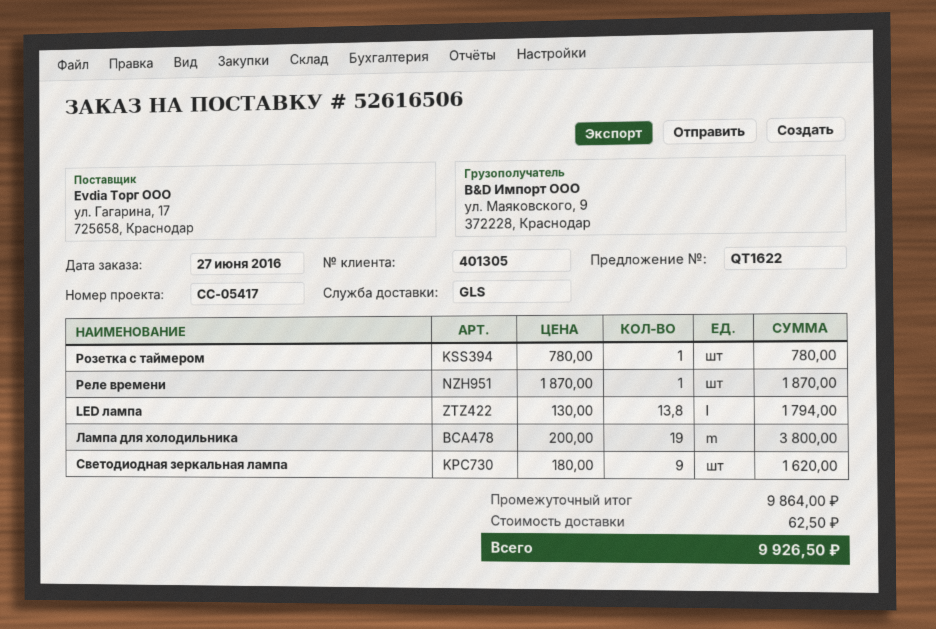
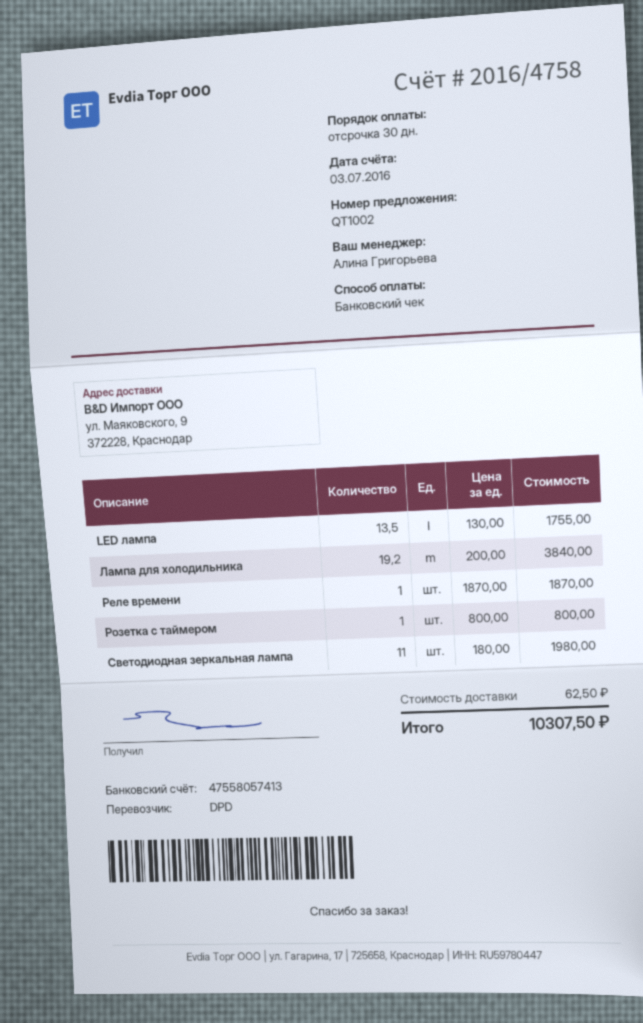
quote number: QT1622 -> QT1002
shipping method: GLS -> DPD
Розетка с таймером: 1 x 780.00 = 780.00 -> 1 x 800.00 = 800.00
LED лампа: 13.8 x 130.00 = 1794.00 -> 13.5 x 130.00 = 1755.00
Лампа для холодильника: 19 x 200.00 = 3800.00 -> 19.2 x 200.00 = 3840.00
Светодиодная зеркальная лампа: 9 x 180.00 = 1620.00 -> 11 x 180.00 = 1980.00
total: 9926.50 -> 10307.50

